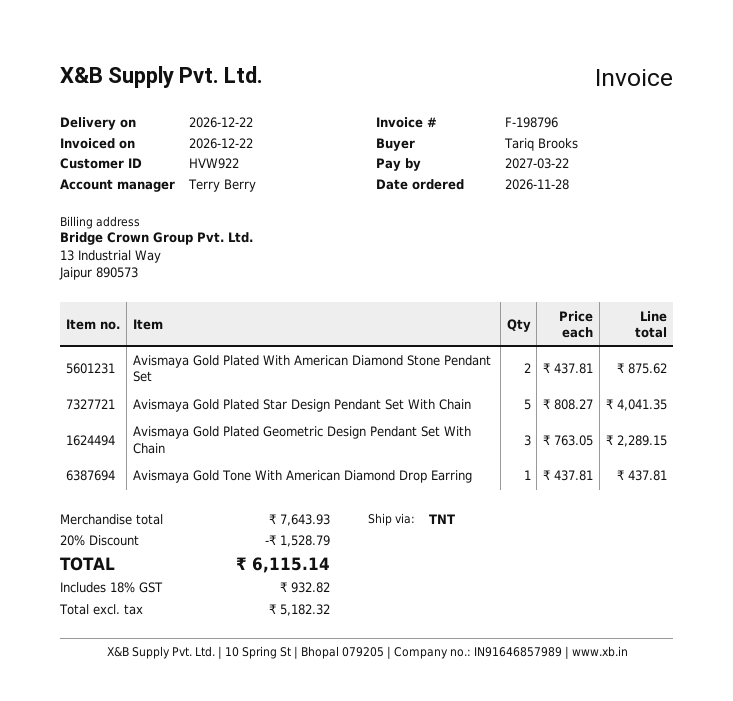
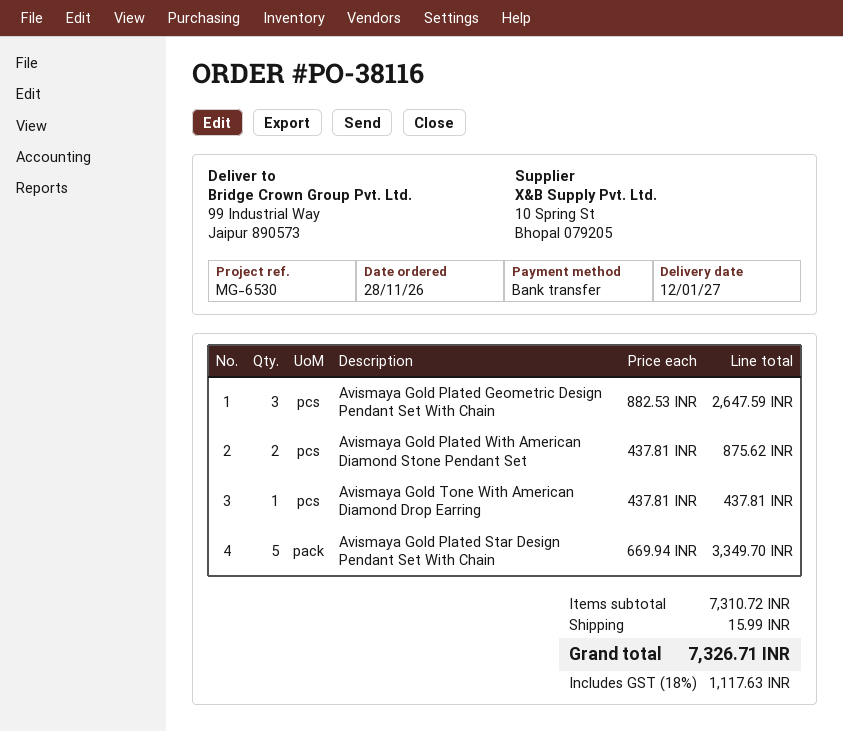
delivery date: 2026-12-22 -> 2027-01-12
Avismaya Gold Plated Star Design Pendant Set With Chain: 5 x 808.27 = 4041.35 -> 5 x 669.94 = 3349.70
Avismaya Gold Plated Geometric Design Pendant Set With Chain: 3 x 763.05 = 2289.15 -> 3 x 882.53 = 2647.59
subtotal: 7643.93 -> 7310.72
discount: 20% = 1528.79 -> none
shipping: none -> 15.99
tax: 18% = 932.82 -> 18% = 1117.63
total: 6115.14 -> 7326.71

